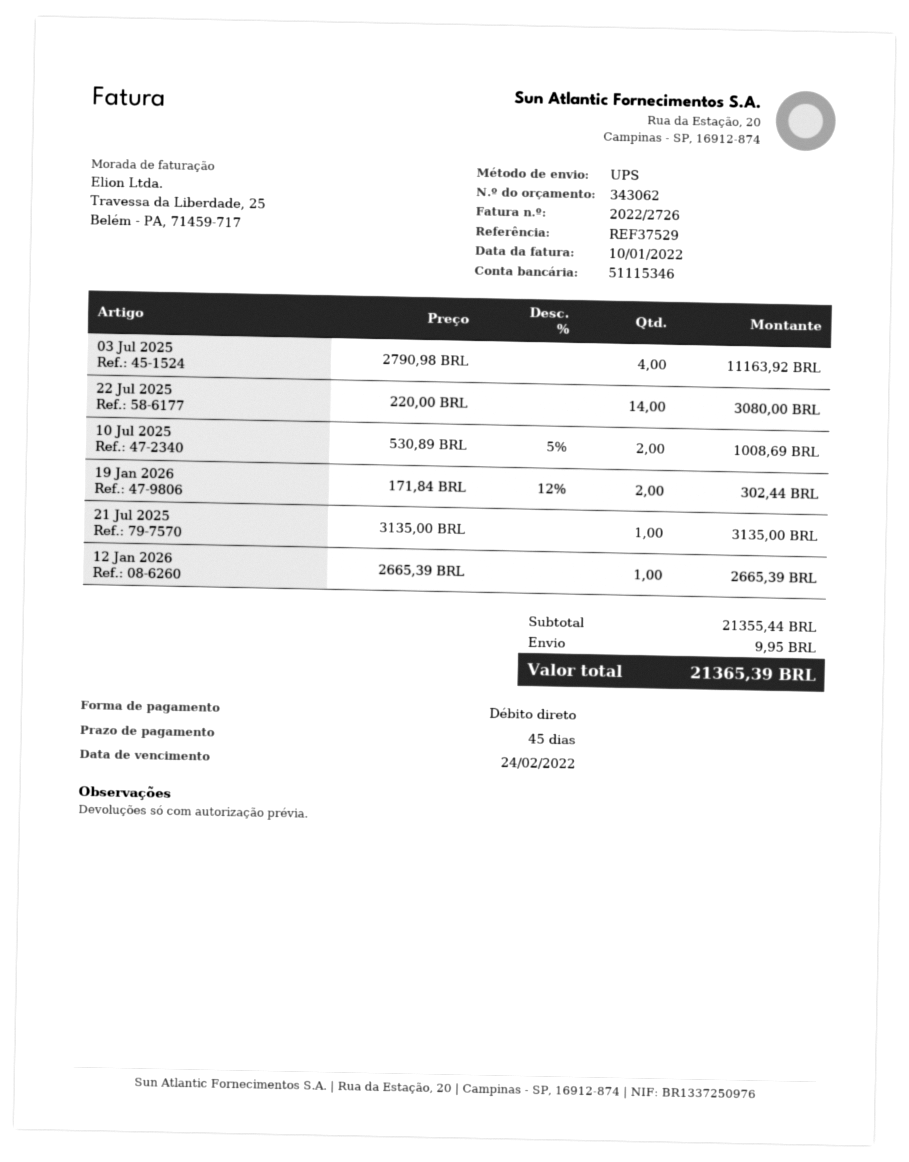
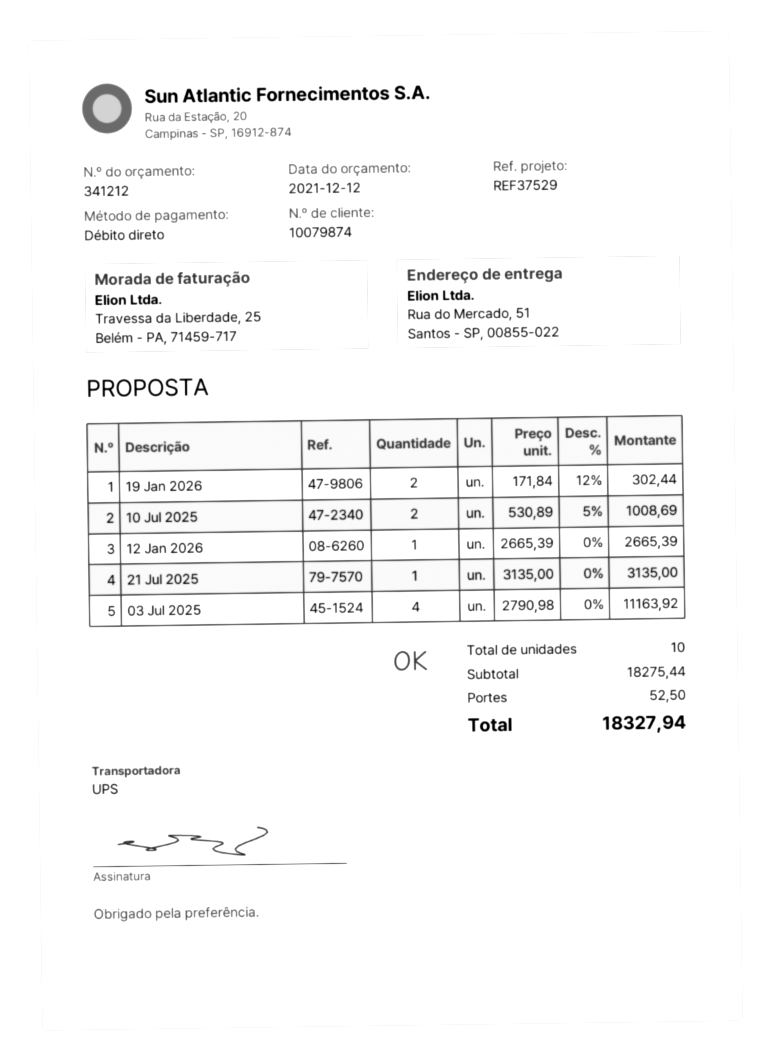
quote number: 343062 -> 341212
22 Jul 2025: 14 x 220.00 = 3080.00 -> none
subtotal: 21355.44 -> 18275.44
shipping: 9.95 -> 52.50
total: 21365.39 -> 18327.94

